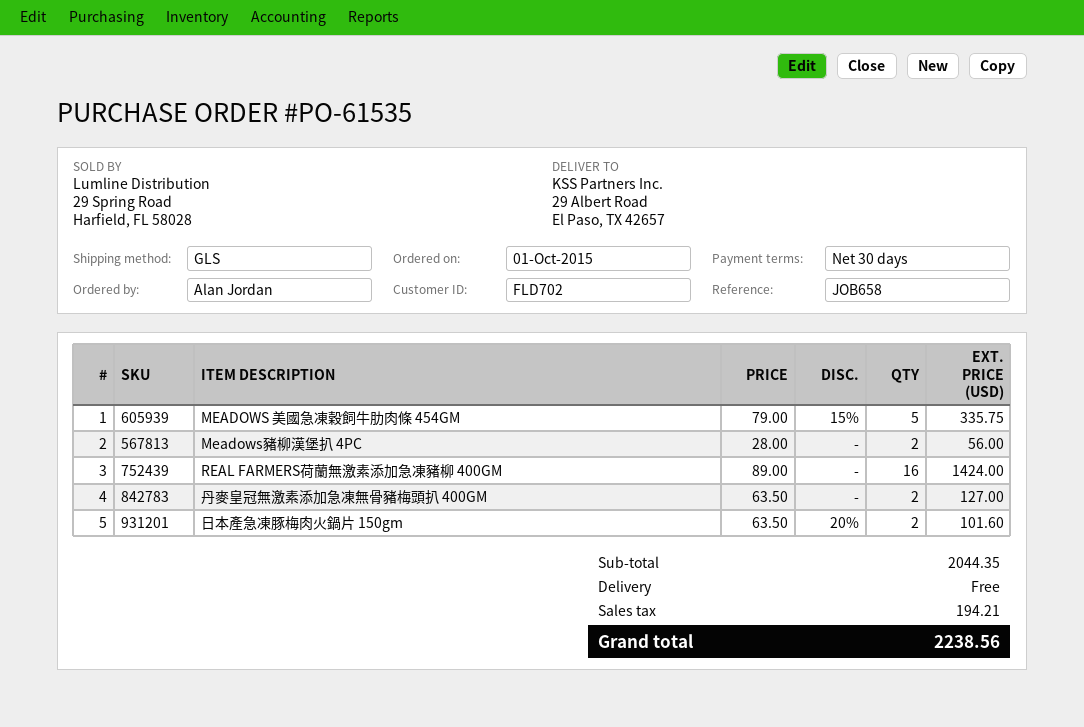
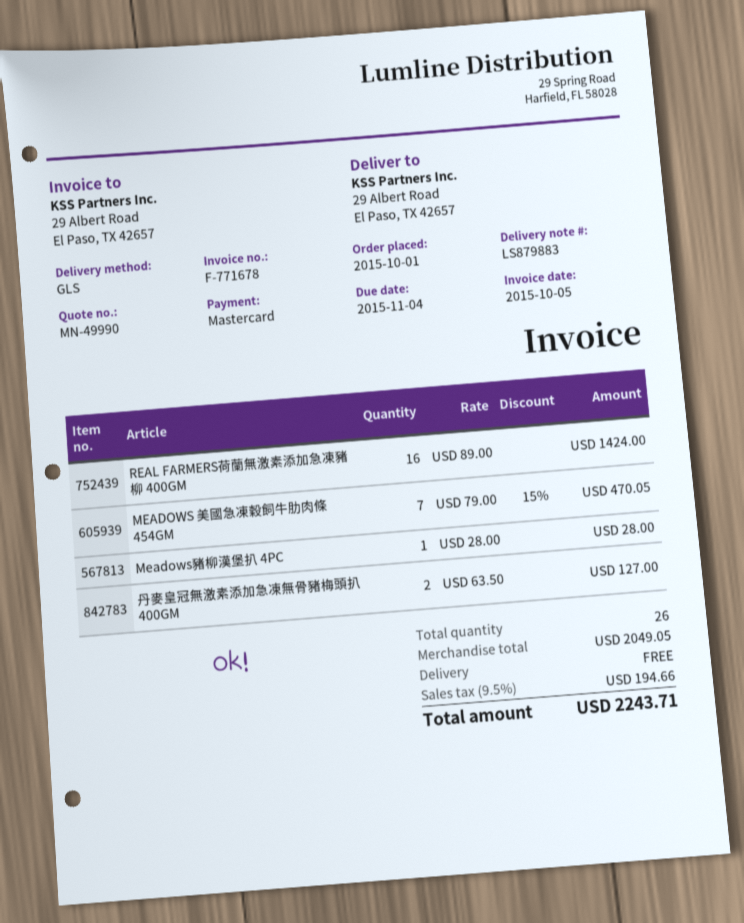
MEADOWS 美國急凍穀飼牛肋肉條 454GM: 5 x 79.00 - 15% = 335.75 -> 7 x 79.00 - 15% = 470.05
Meadows豬柳漢堡扒 4PC: 2 x 28.00 = 56.00 -> 1 x 28.00 = 28.00
日本產急凍豚梅肉火鍋片 150gm: 2 x 63.50 - 20% = 101.60 -> none
subtotal: 2044.35 -> 2049.05
tax: 194.21 -> 194.66
total: 2238.56 -> 2243.71

